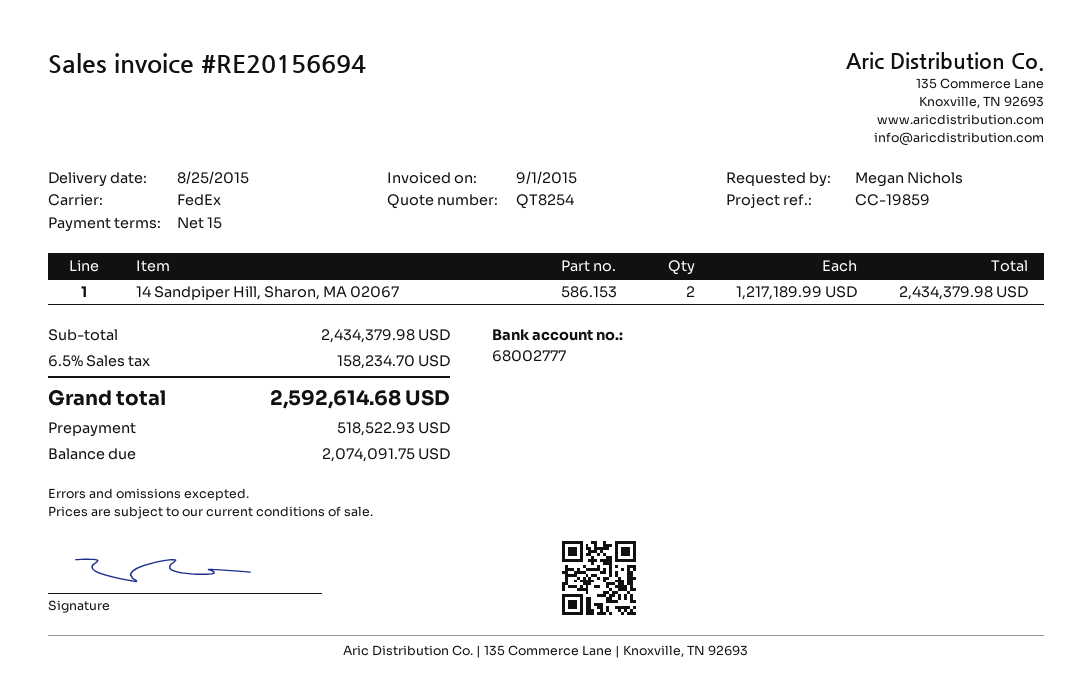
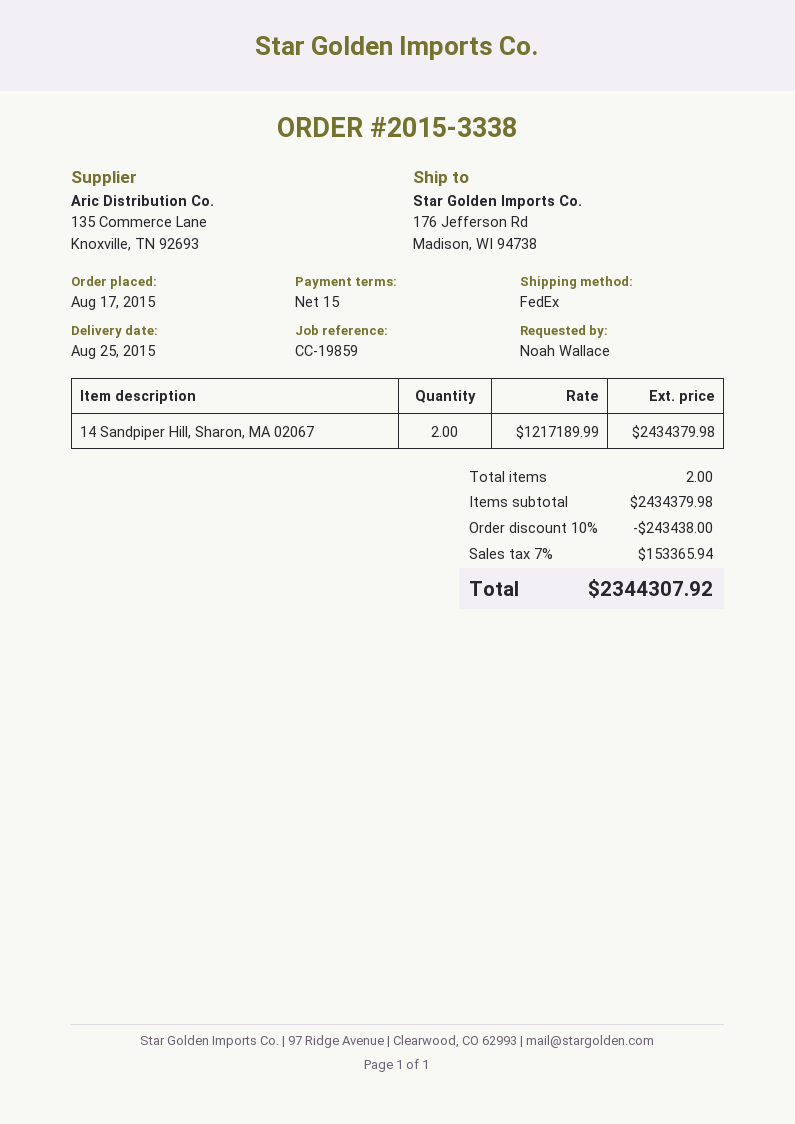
ordered by: Megan Nichols -> Noah Wallace
discount: none -> 10% = 243438.00
tax: 6.5% = 158234.70 -> 7% = 153365.94
total: 2592614.68 -> 2344307.92

